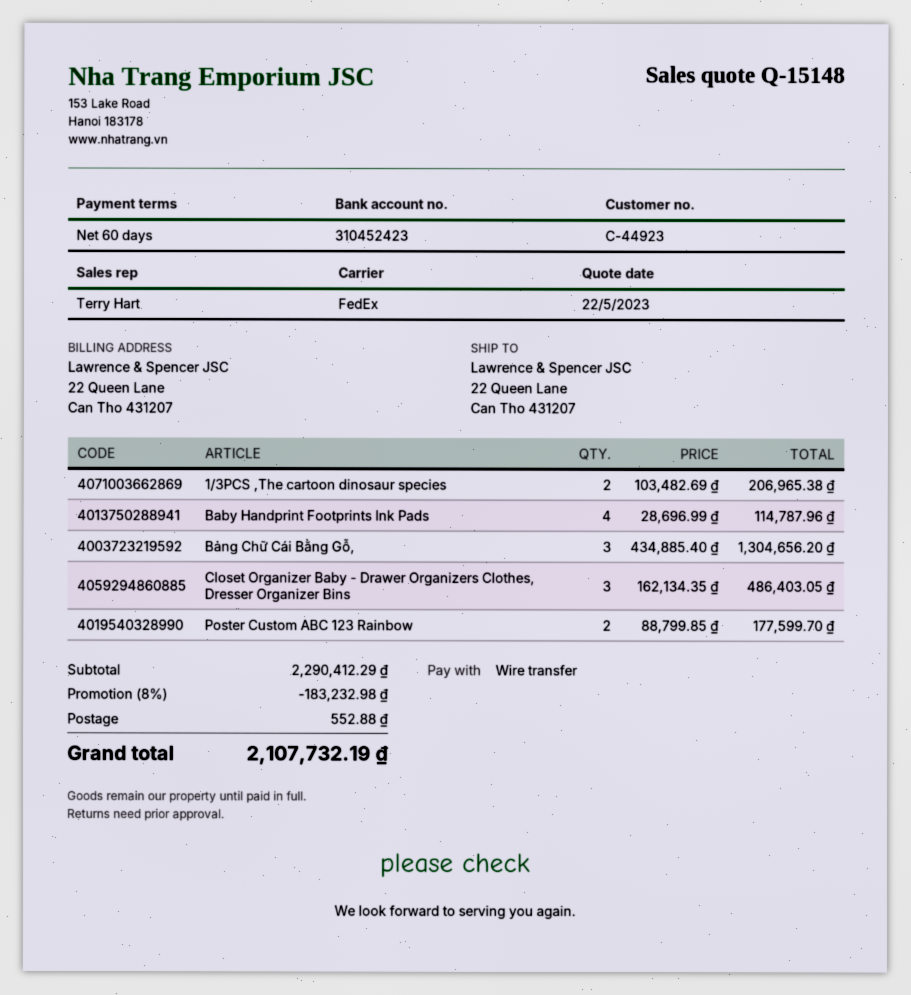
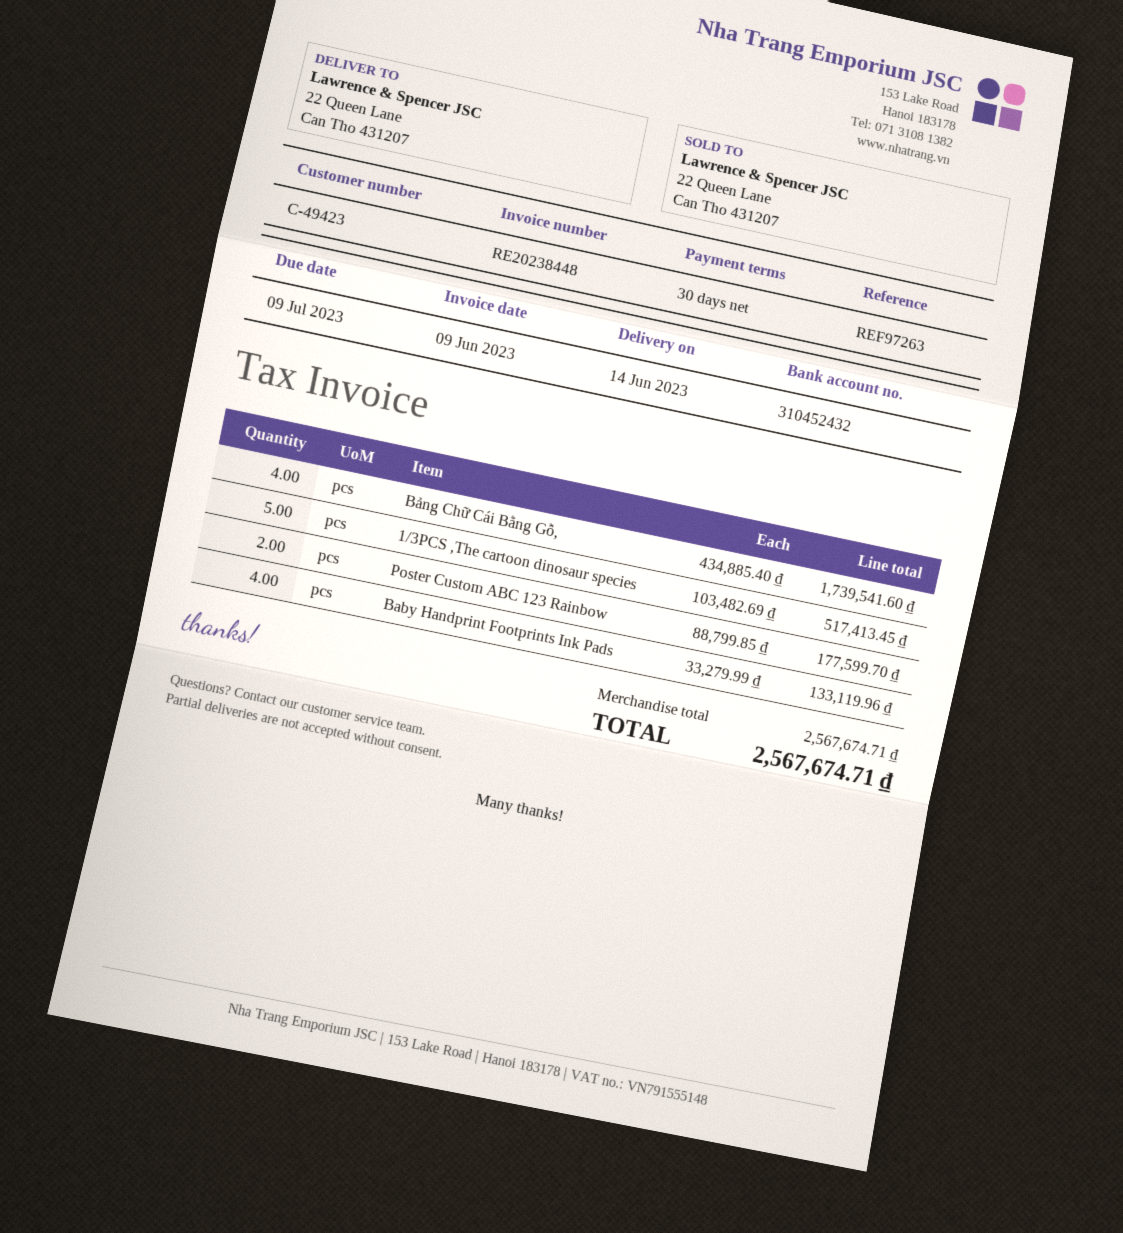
payment terms: 60 days -> 30 days
customer number: C-44923 -> C-49423
bank account: 310452423 -> 310452432
1/3PCS ,The cartoon dinosaur species: 2 x 103482.69 = 206965.38 -> 5 x 103482.69 = 517413.45
Baby Handprint Footprints Ink Pads: 4 x 28696.99 = 114787.96 -> 4 x 33279.99 = 133119.96
Bảng Chữ Cái Bằng Gỗ,: 3 x 434885.40 = 1304656.20 -> 4 x 434885.40 = 1739541.60
Closet Organizer Baby - Drawer Organizers Clothes, Dresser Organizer Bins: 3 x 162134.35 = 486403.05 -> none
subtotal: 2290412.29 -> 2567674.71
discount: 8% = 183232.98 -> none
shipping: 552.88 -> none
total: 2107732.19 -> 2567674.71

